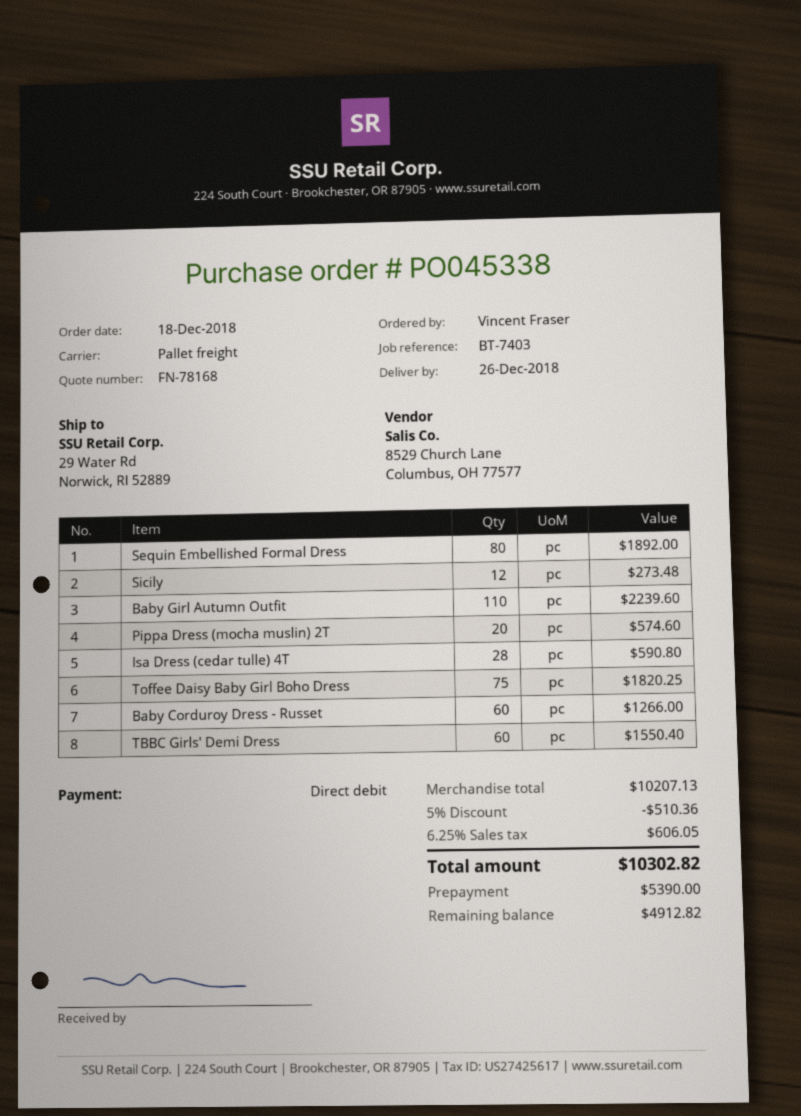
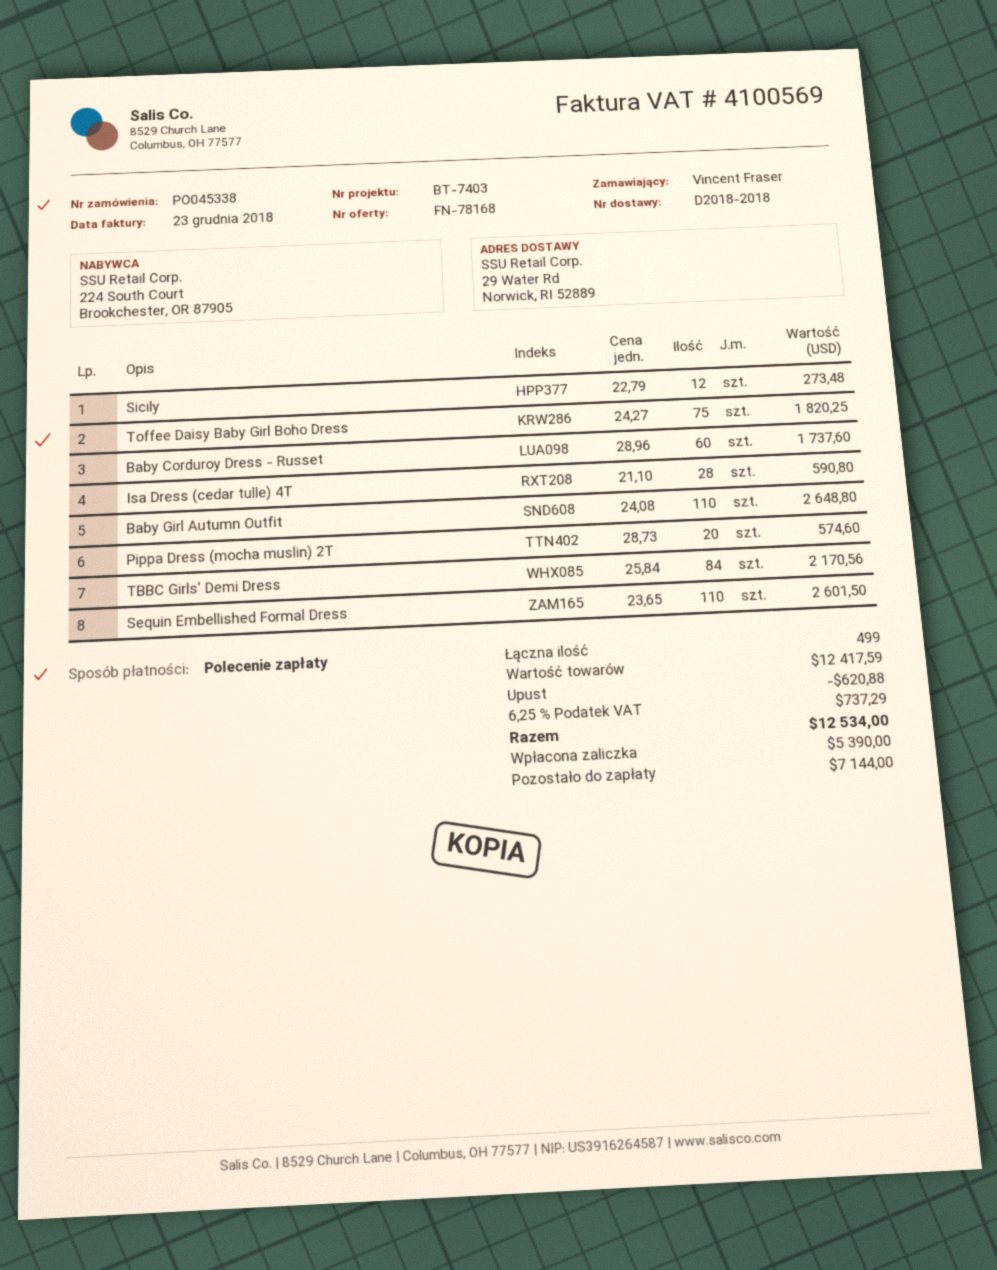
Sequin Embellished Formal Dress: 80 for 1892.00 -> 110 for 2601.50
Baby Girl Autumn Outfit: 110 for 2239.60 -> 110 for 2648.80
Baby Corduroy Dress - Russet: 60 for 1266.00 -> 60 for 1737.60
TBBC Girls' Demi Dress: 60 for 1550.40 -> 84 for 2170.56
subtotal: 10207.13 -> 12417.59
discount: 510.36 -> 620.88
tax: 6.25% = 606.05 -> 6.25% = 737.29
total: 10302.82 -> 12534.00
balance: 4912.82 -> 7144.00

